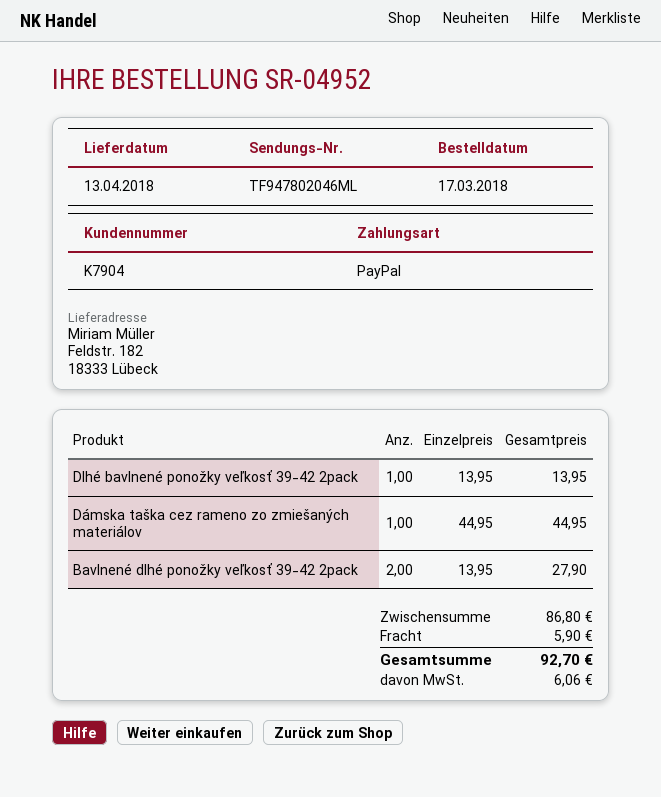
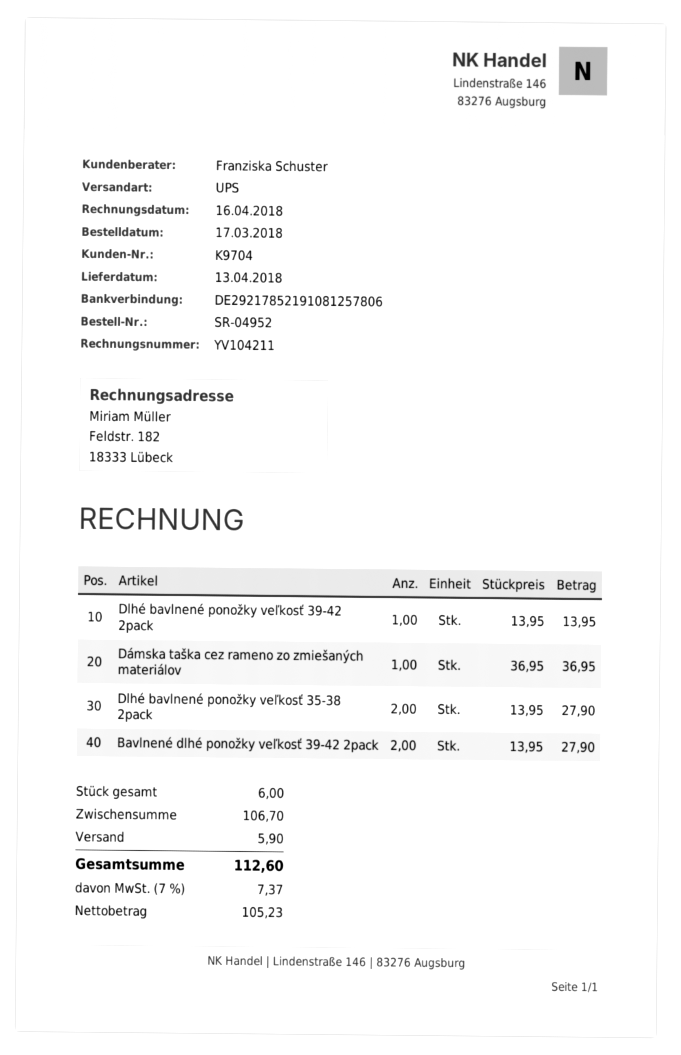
customer number: K7904 -> K9704
Dámska taška cez rameno zo zmiešaných materiálov: 1 x 44.95 = 44.95 -> 1 x 36.95 = 36.95
Dlhé bavlnené ponožky veľkosť 35-38 2pack: none -> 2 x 13.95 = 27.90
subtotal: 86.80 -> 106.70
tax: 6.06 -> 7.37
total: 92.70 -> 112.60

